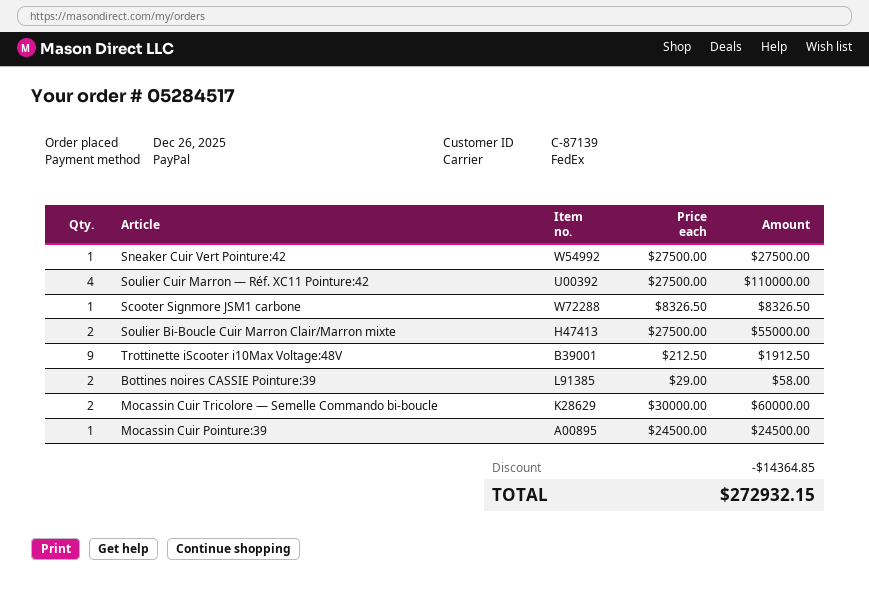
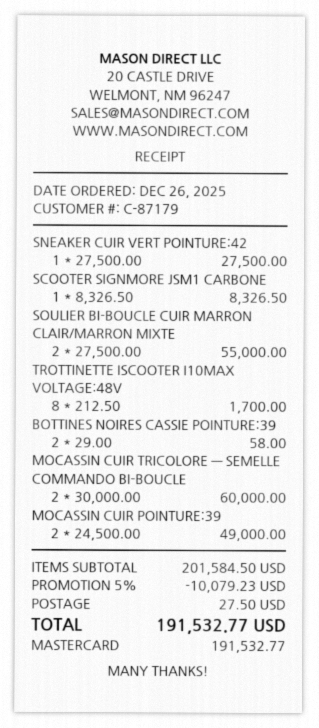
customer number: C-87139 -> C-87179
payment method: PayPal -> Mastercard
Soulier Cuir Marron — Réf. XC11 Pointure:42: 4 x 27500.00 = 110000.00 -> none
Trottinette iScooter i10Max Voltage:48V: 9 x 212.50 = 1912.50 -> 8 x 212.50 = 1700.00
Mocassin Cuir Pointure:39: 1 x 24500.00 = 24500.00 -> 2 x 24500.00 = 49000.00
discount: 14364.85 -> 10079.23
shipping: none -> 27.50
total: 272932.15 -> 191532.77

